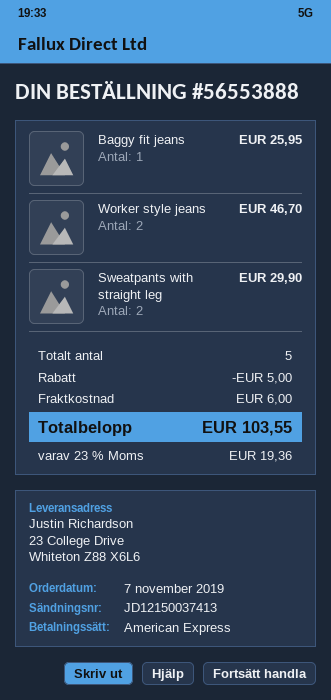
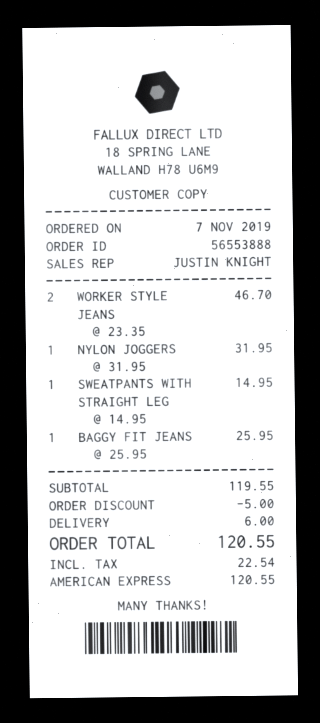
Sweatpants with straight leg: 2 for 29.90 -> 1 for 14.95
NYLON JOGGERS: none -> 1 for 31.95
tax: 19.36 -> 22.54
total: 103.55 -> 120.55

